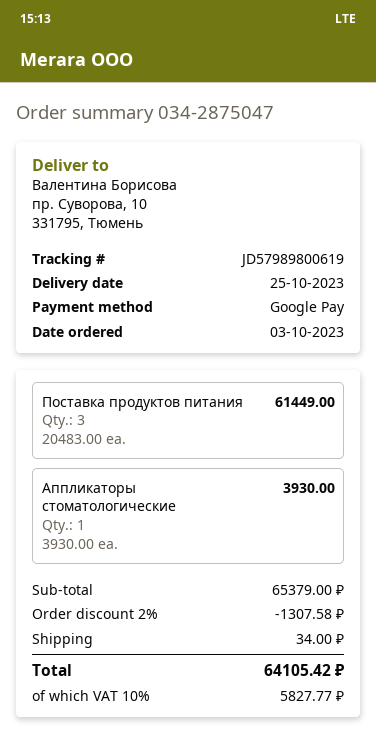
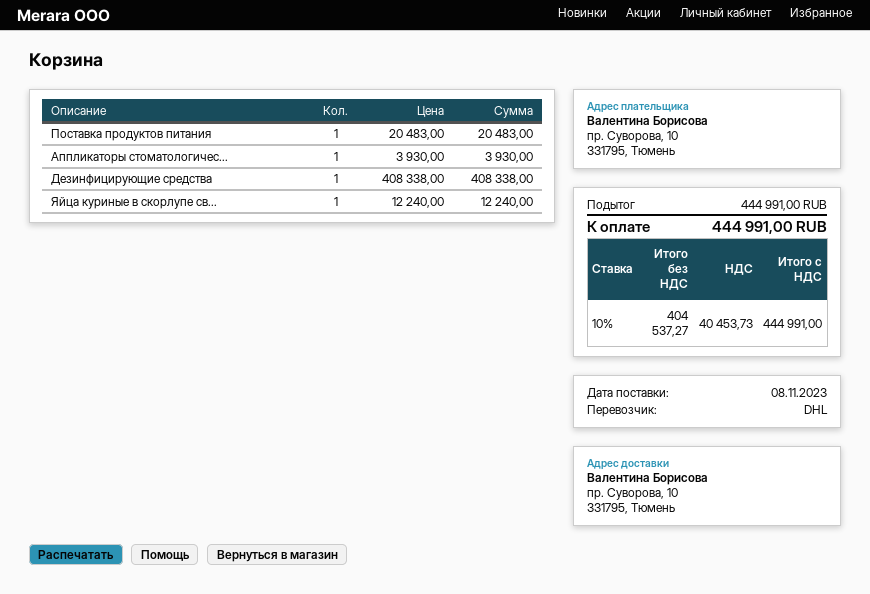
delivery date: 2023-10-25 -> 2023-11-08
Поставка продуктов питания: 3 x 20483.00 = 61449.00 -> 1 x 20483.00 = 20483.00
Дезинфицирующие средства: none -> 1 x 408338.00 = 408338.00
Яйца куриные в скорлупе св...: none -> 1 x 12240.00 = 12240.00
subtotal: 65379.00 -> 444991.00
discount: 2% = 1307.58 -> none
shipping: 34.00 -> none
tax: 10% = 5827.77 -> 10% = 40453.73
total: 64105.42 -> 444991.00

